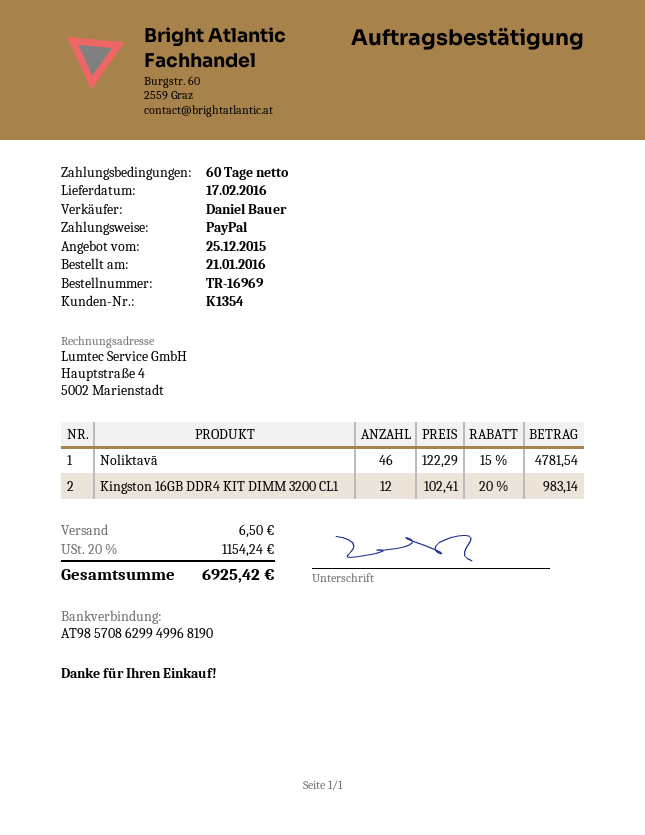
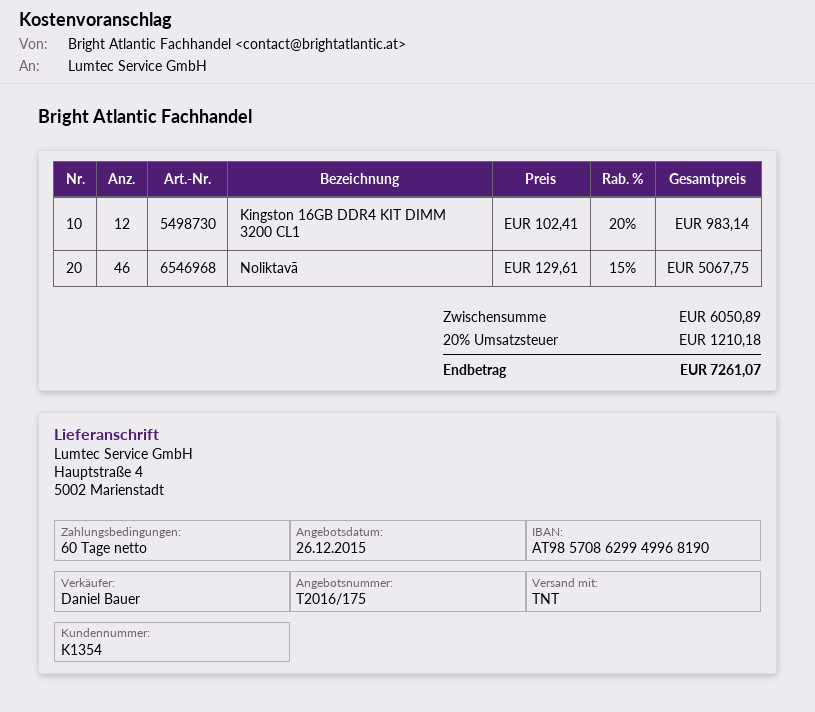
quote date: 2015-12-25 -> 2015-12-26
Noliktavā: 46 x 122.29 - 15% = 4781.54 -> 46 x 129.61 - 15% = 5067.75
shipping: 6.50 -> none
tax: 20% = 1154.24 -> 20% = 1210.18
total: 6925.42 -> 7261.07

